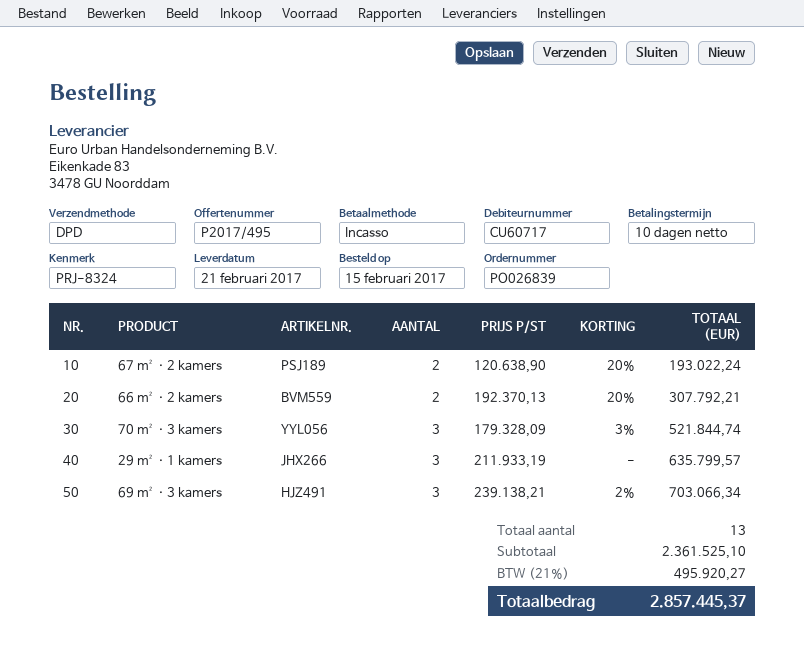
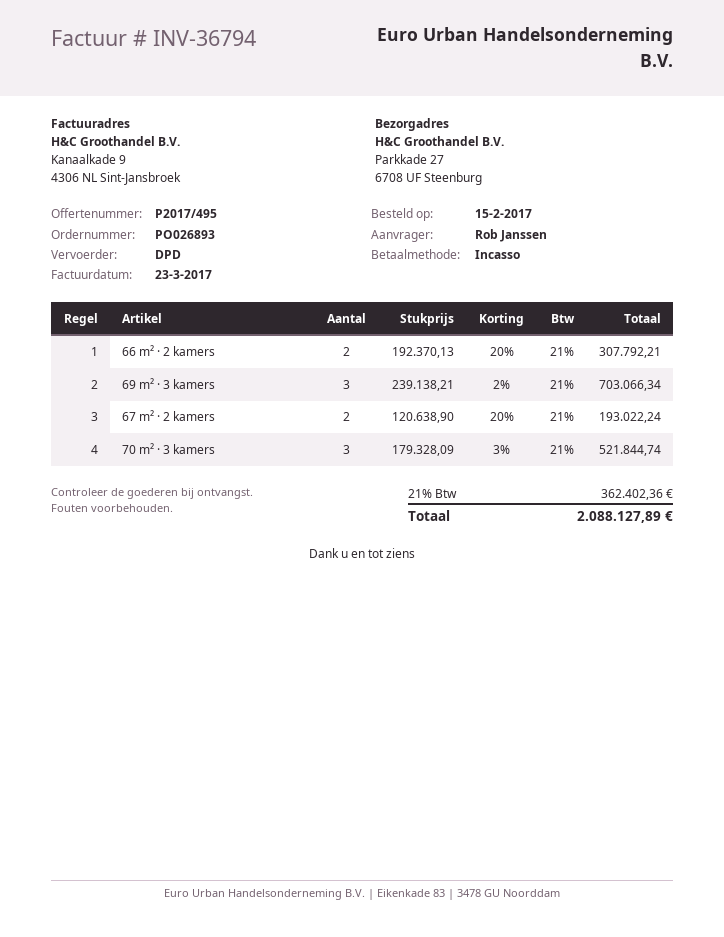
order number: PO026839 -> PO026893
29 m² · 1 kamers: 3 x 211933.19 = 635799.57 -> none
tax: 21% = 495920.27 -> 21% = 362402.36
total: 2857445.37 -> 2088127.89

